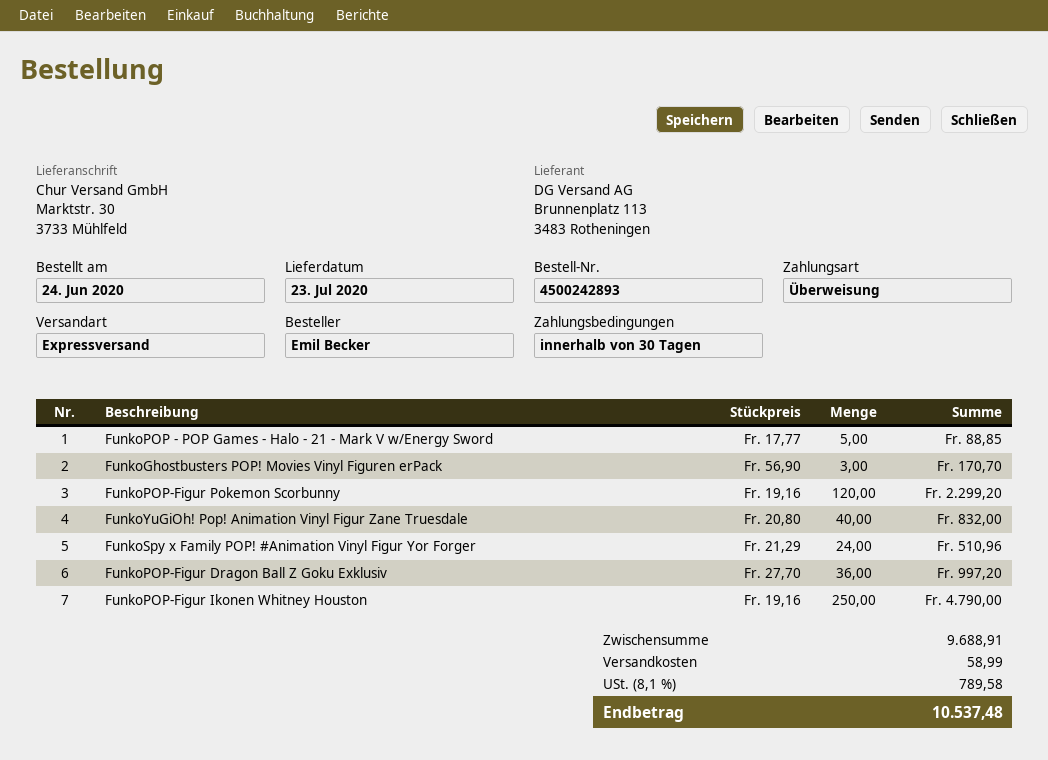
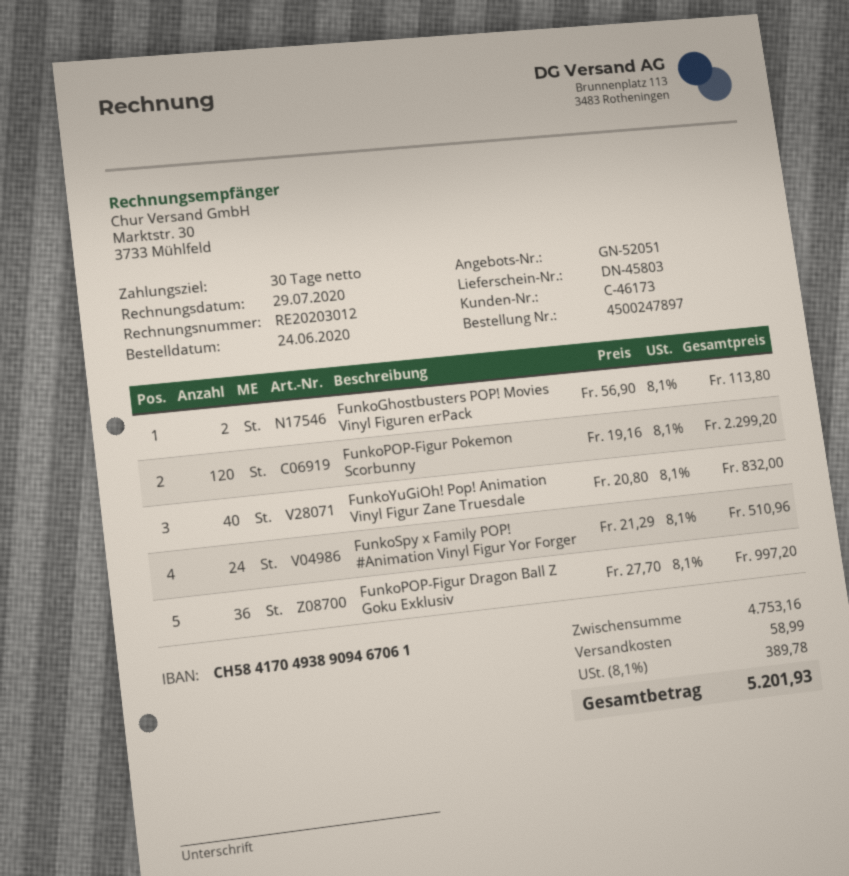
order number: 4500242893 -> 4500247897
FunkoPOP - POP Games - Halo - 21 - Mark V w/Energy Sword: 5 x 17.77 = 88.85 -> none
FunkoGhostbusters POP! Movies Vinyl Figuren erPack: 3 x 56.90 = 170.70 -> 2 x 56.90 = 113.80
FunkoPOP-Figur Ikonen Whitney Houston: 250 x 19.16 = 4790.00 -> none
subtotal: 9688.91 -> 4753.16
tax: 8.1% = 789.58 -> 8.1% = 389.78
total: 10537.48 -> 5201.93

